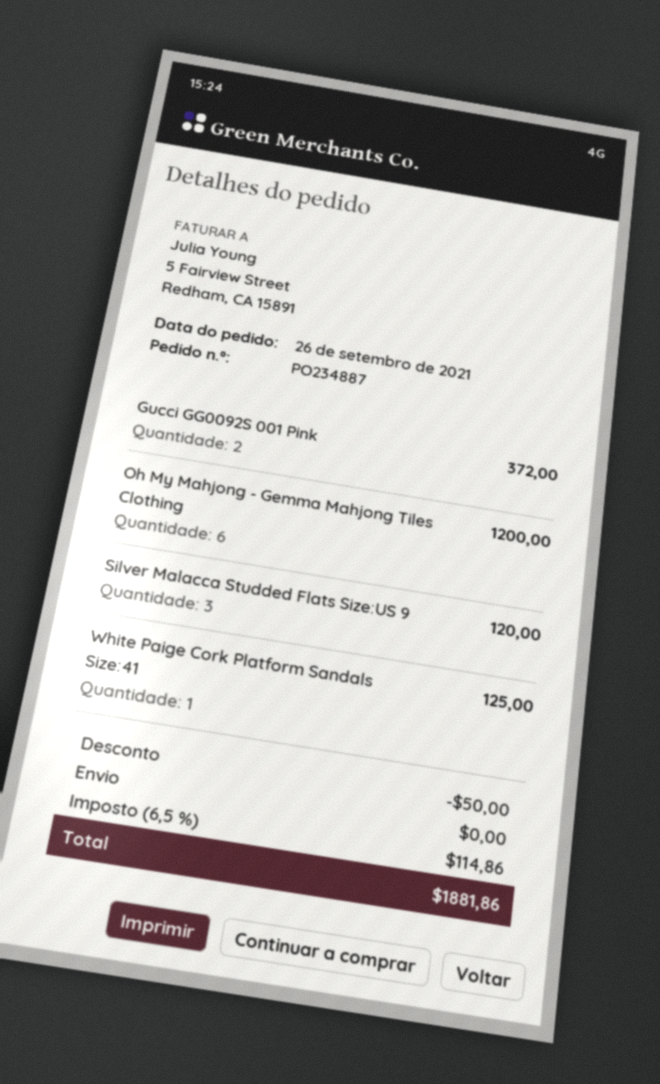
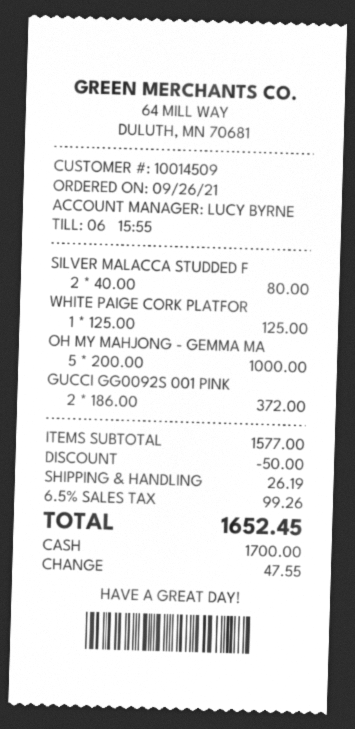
Oh My Mahjong - Gemma Mahjong Tiles Clothing: 6 for 1200.00 -> 5 for 1000.00
Silver Malacca Studded Flats Size:US 9: 3 for 120.00 -> 2 for 80.00
shipping: 0.00 -> 26.19
tax: 6.5% = 114.86 -> 6.5% = 99.26
total: 1881.86 -> 1652.45

